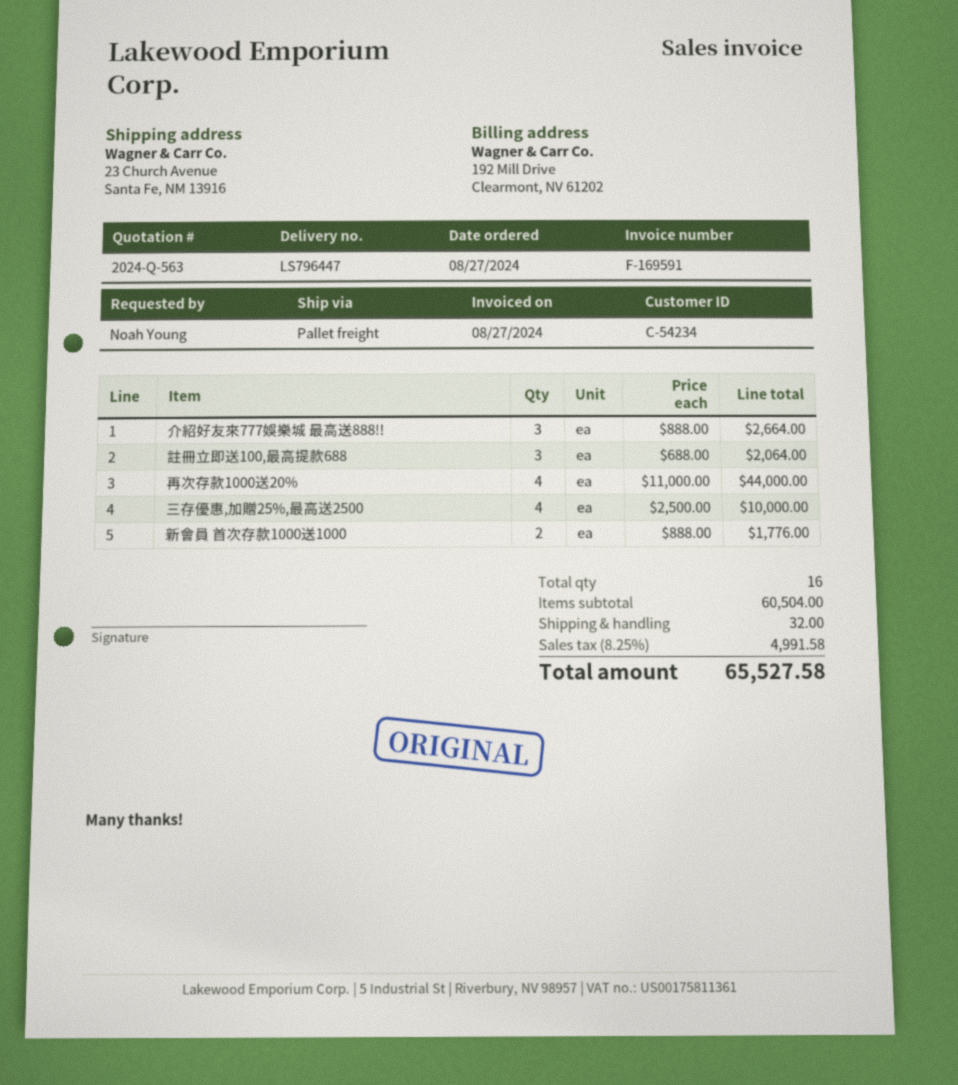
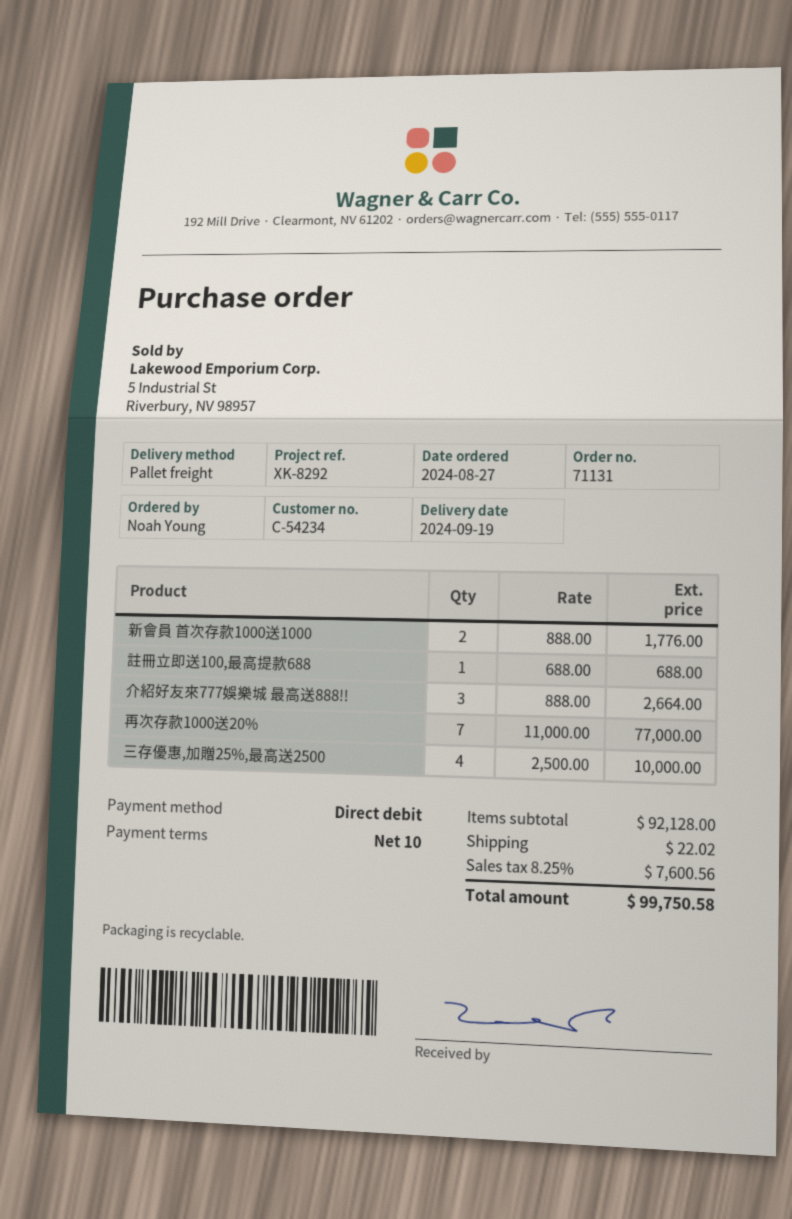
註冊立即送100,最高提款688: 3 x 688.00 = 2064.00 -> 1 x 688.00 = 688.00
再次存款1000送20%: 4 x 11000.00 = 44000.00 -> 7 x 11000.00 = 77000.00
subtotal: 60504.00 -> 92128.00
shipping: 32.00 -> 22.02
tax: 8.25% = 4991.58 -> 8.25% = 7600.56
total: 65527.58 -> 99750.58

